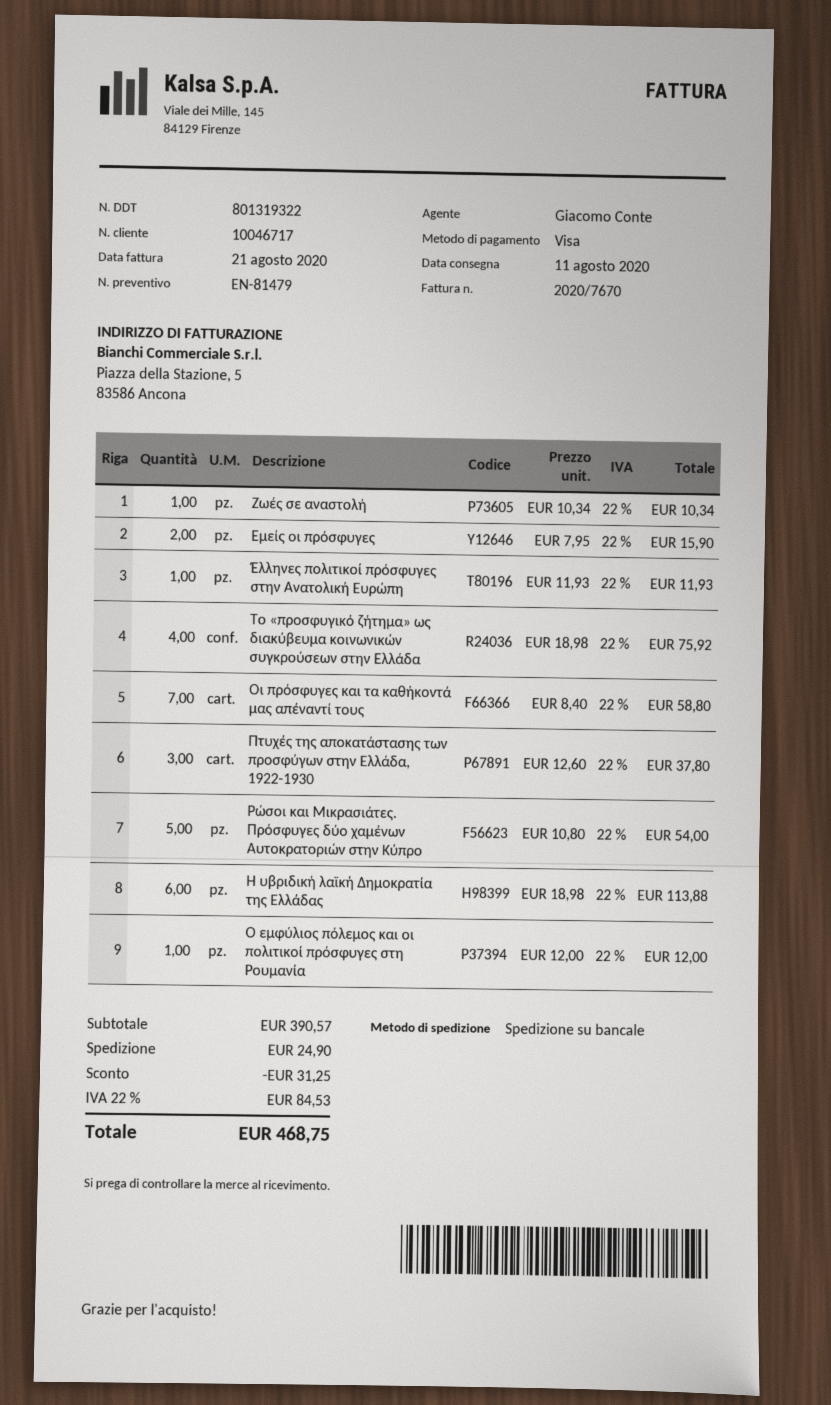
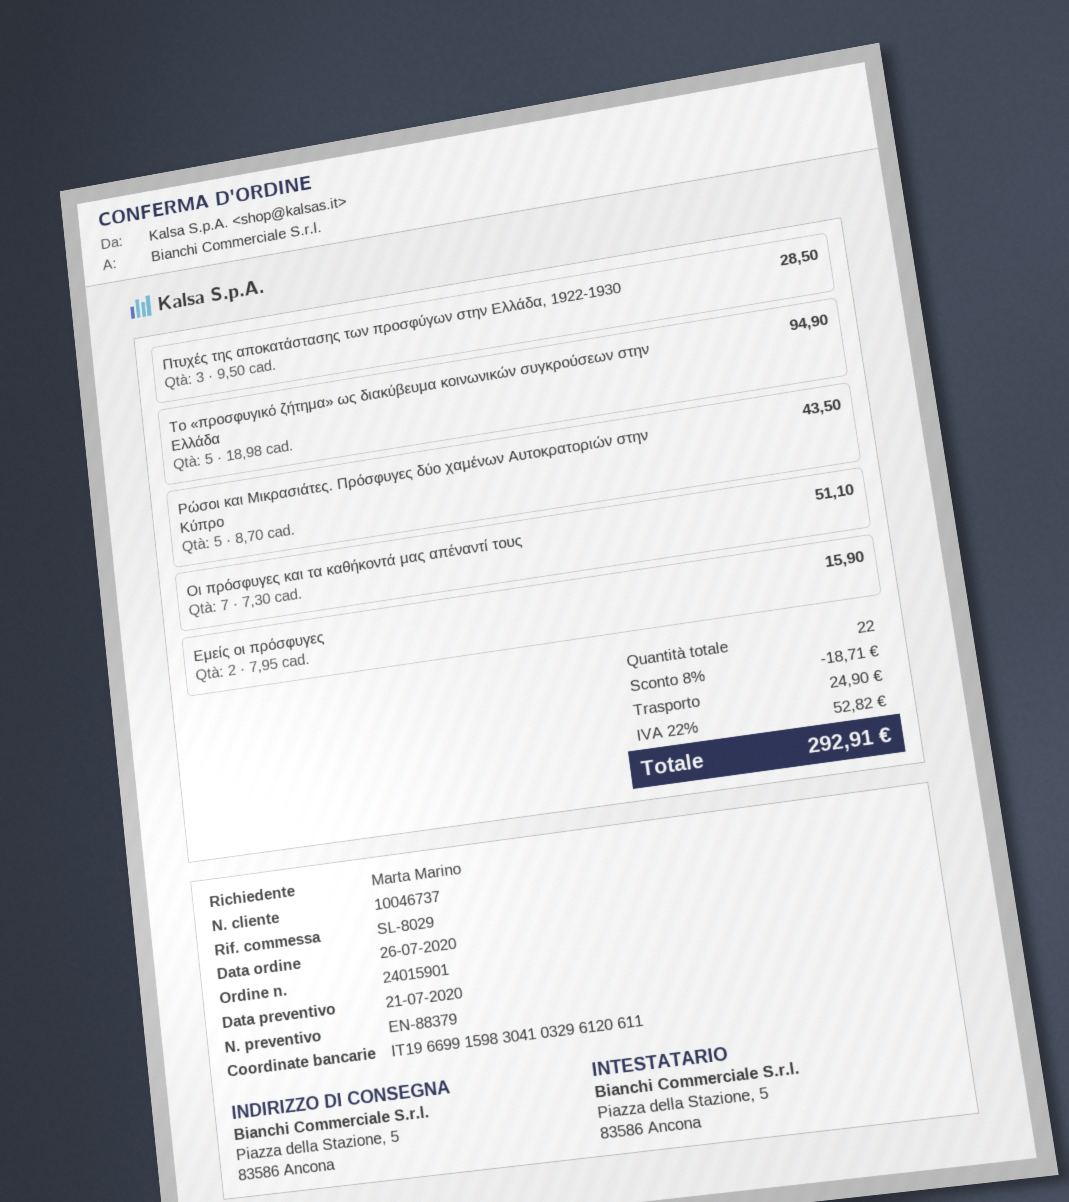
quote number: EN-81479 -> EN-88379
customer number: 10046717 -> 10046737
Ζωές σε αναστολή: 1 x 10.34 = 10.34 -> none
Έλληνες πολιτικοί πρόσφυγες στην Ανατολική Ευρώπη: 1 x 11.93 = 11.93 -> none
Το «προσφυγικό ζήτημα» ως διακύβευμα κοινωνικών συγκρούσεων στην Ελλάδα: 4 x 18.98 = 75.92 -> 5 x 18.98 = 94.90
Οι πρόσφυγες και τα καθήκοντά μας απέναντί τους: 7 x 8.40 = 58.80 -> 7 x 7.30 = 51.10
Πτυχές της αποκατάστασης των προσφύγων στην Ελλάδα, 1922-1930: 3 x 12.60 = 37.80 -> 3 x 9.50 = 28.50
Ρώσοι και Μικρασιάτες. Πρόσφυγες δύο χαμένων Αυτοκρατοριών στην Κύπρο: 5 x 10.80 = 54.00 -> 5 x 8.70 = 43.50
Η υβριδική λαϊκή Δημοκρατία της Ελλάδας: 6 x 18.98 = 113.88 -> none
Ο εμφύλιος πόλεμος και οι πολιτικοί πρόσφυγες στη Ρουμανία: 1 x 12.00 = 12.00 -> none
discount: 31.25 -> 18.71
tax: 22% = 84.53 -> 22% = 52.82
total: 468.75 -> 292.91

